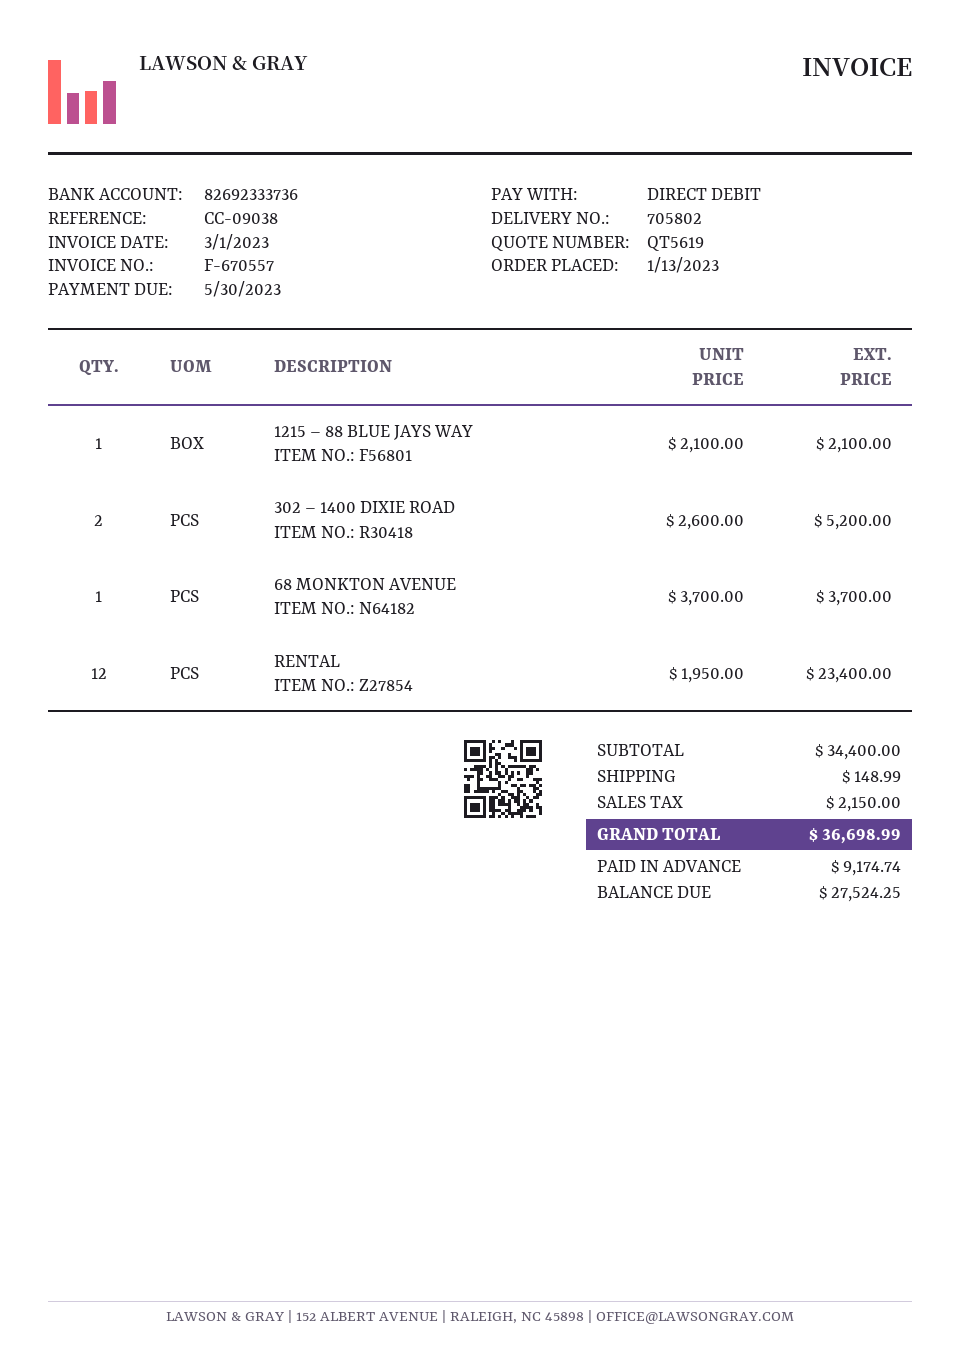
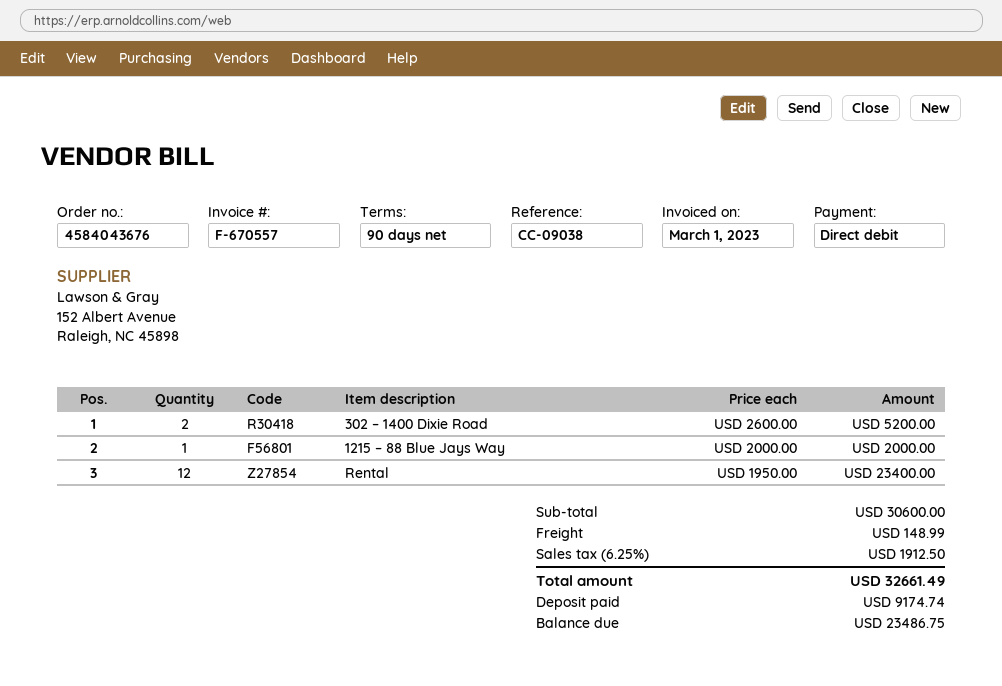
1215 – 88 BLUE JAYS WAY: 1 x 2100.00 = 2100.00 -> 1 x 2000.00 = 2000.00
68 MONKTON AVENUE: 1 x 3700.00 = 3700.00 -> none
subtotal: 34400.00 -> 30600.00
tax: 2150.00 -> 1912.50
total: 36698.99 -> 32661.49
balance: 27524.25 -> 23486.75

